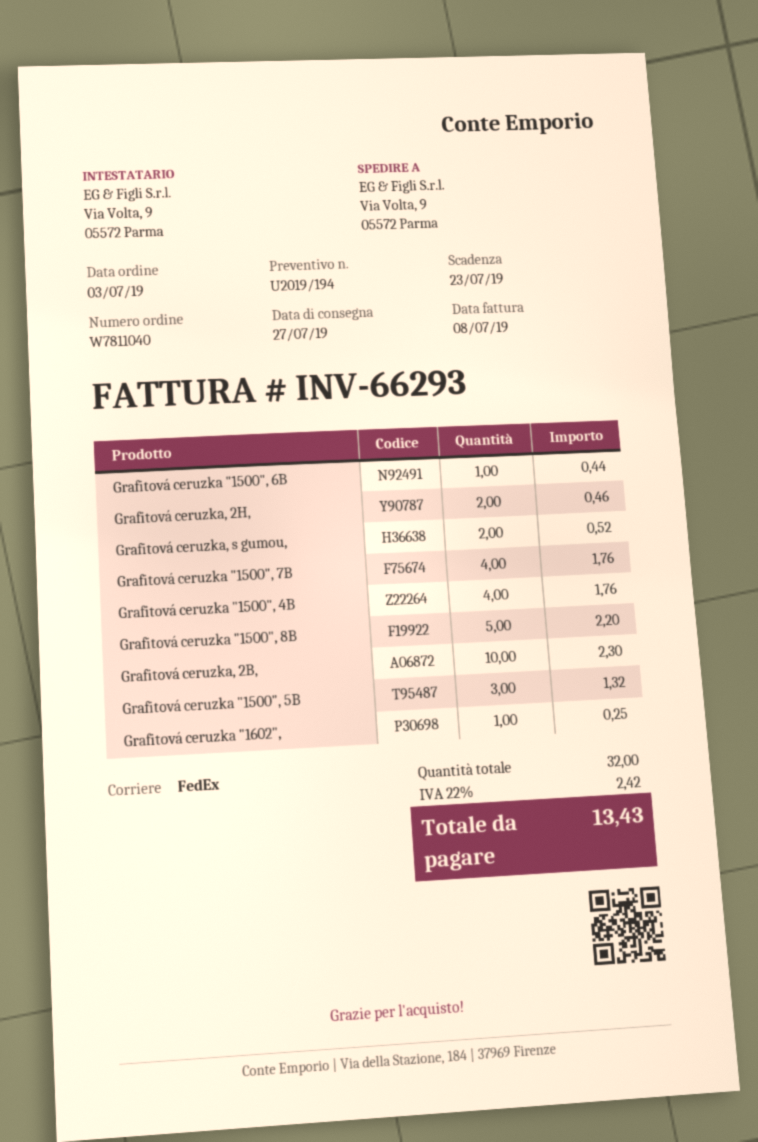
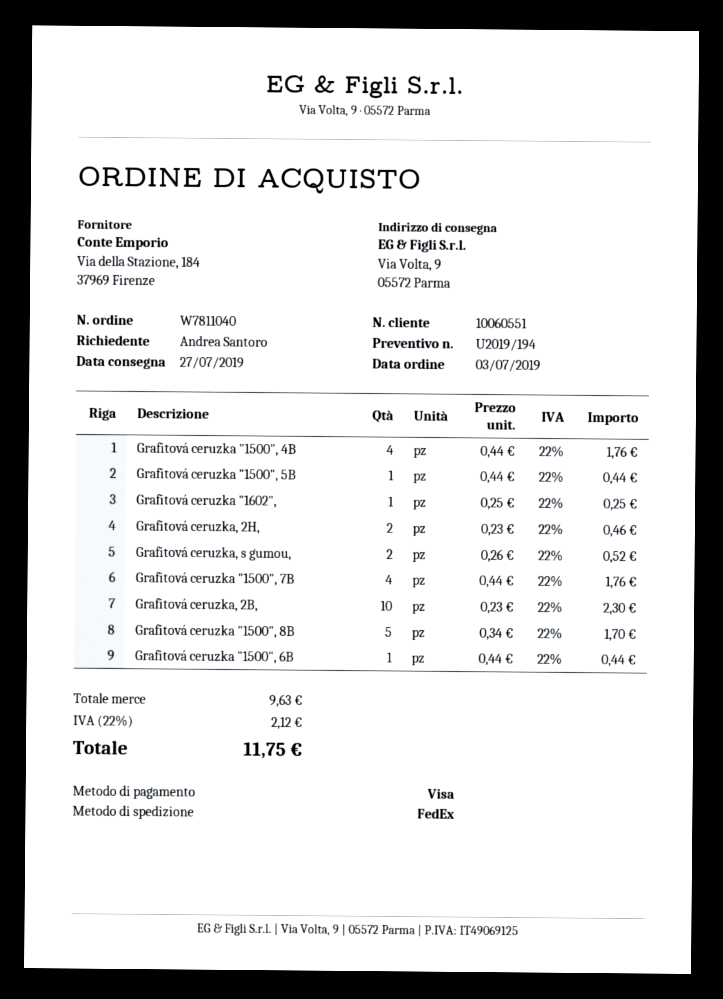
Grafitová ceruzka "1500", 8B: 5 for 2.20 -> 5 for 1.70
Grafitová ceruzka "1500", 5B: 3 for 1.32 -> 1 for 0.44
tax: 22% = 2.42 -> 22% = 2.12
total: 13.43 -> 11.75

